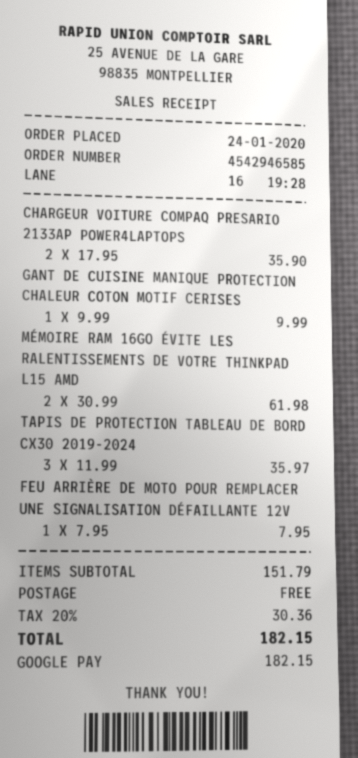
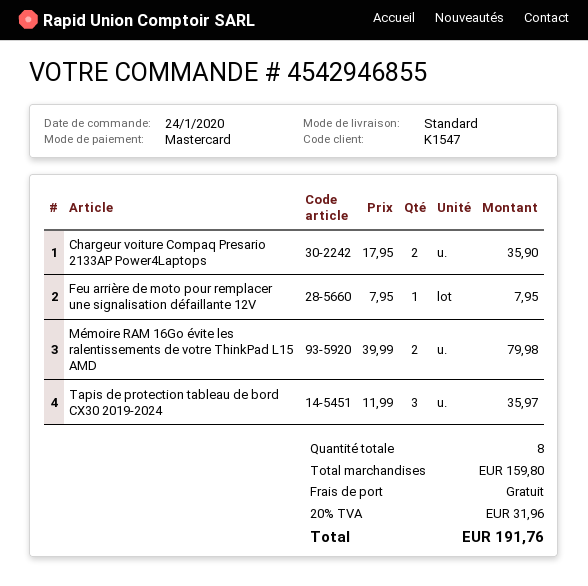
order number: 4542946585 -> 4542946855
payment method: Google Pay -> Mastercard
GANT DE CUISINE MANIQUE PROTECTION CHALEUR COTON MOTIF CERISES: 1 x 9.99 = 9.99 -> none
MÉMOIRE RAM 16GO ÉVITE LES RALENTISSEMENTS DE VOTRE THINKPAD L15 AMD: 2 x 30.99 = 61.98 -> 2 x 39.99 = 79.98
subtotal: 151.79 -> 159.80
tax: 20% = 30.36 -> 20% = 31.96
total: 182.15 -> 191.76

